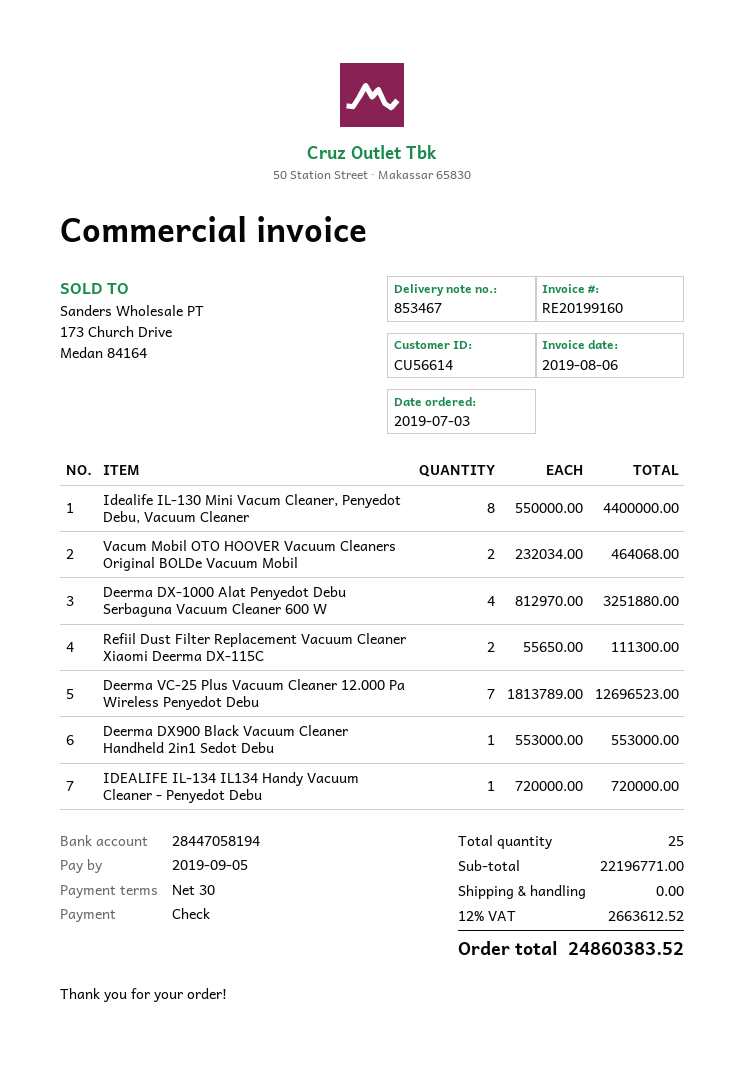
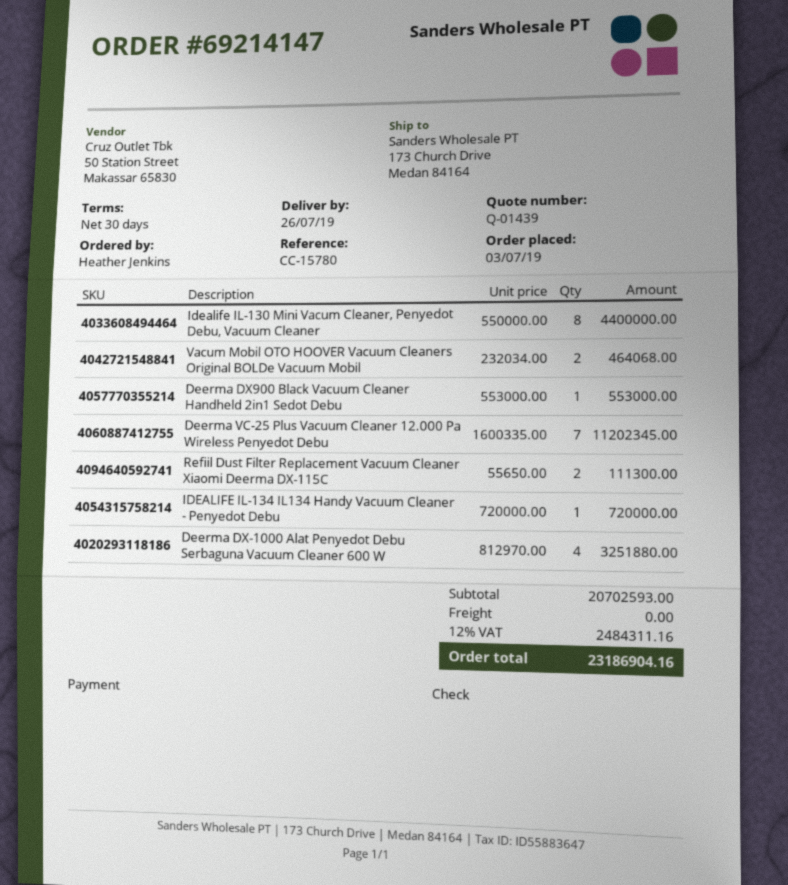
Deerma VC-25 Plus Vacuum Cleaner 12.000 Pa Wireless Penyedot Debu: 7 x 1813789.00 = 12696523.00 -> 7 x 1600335.00 = 11202345.00
subtotal: 22196771.00 -> 20702593.00
tax: 12% = 2663612.52 -> 12% = 2484311.16
total: 24860383.52 -> 23186904.16

